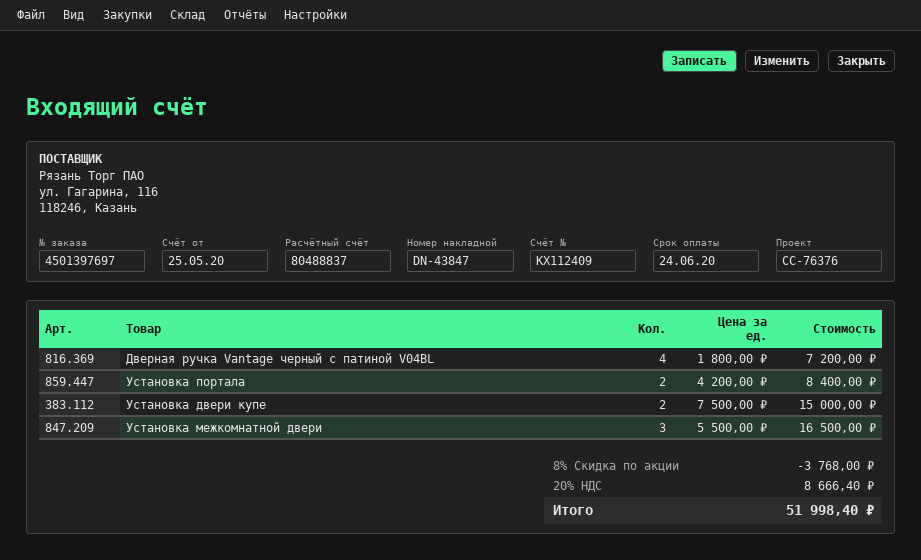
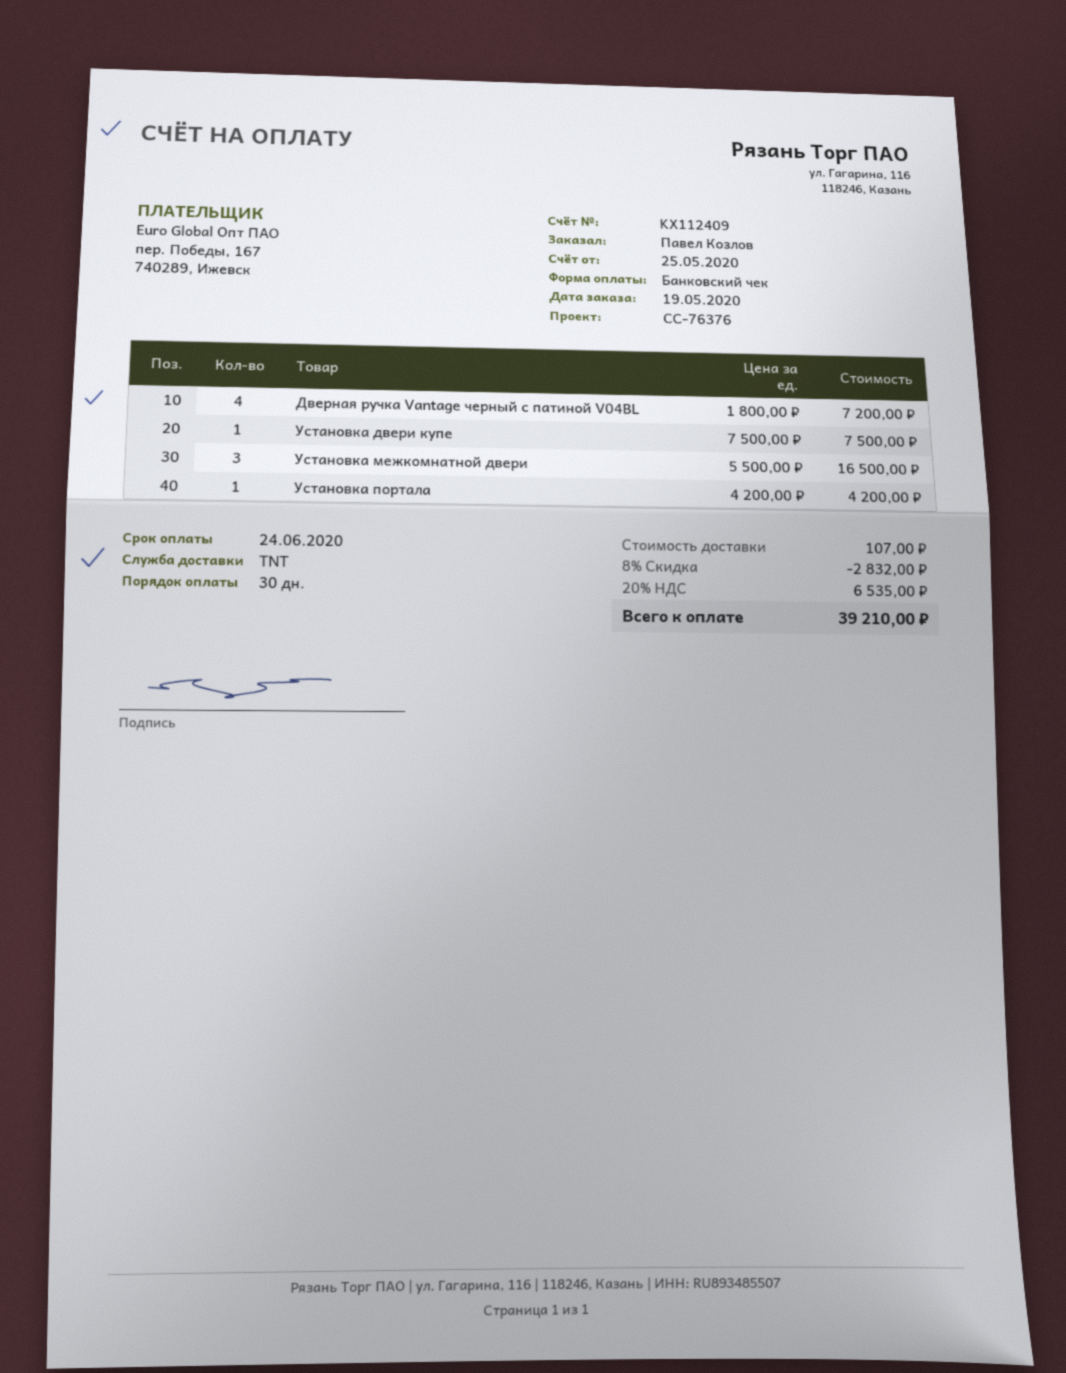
Установка портала: 2 x 4200.00 = 8400.00 -> 1 x 4200.00 = 4200.00
Установка двери купе: 2 x 7500.00 = 15000.00 -> 1 x 7500.00 = 7500.00
discount: 8% = 3768.00 -> 8% = 2832.00
shipping: none -> 107.00
tax: 20% = 8666.40 -> 20% = 6535.00
total: 51998.40 -> 39210.00

